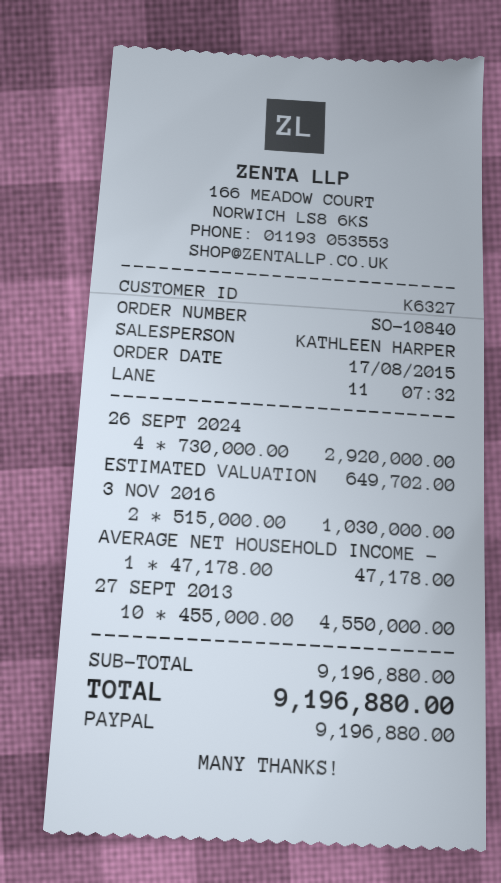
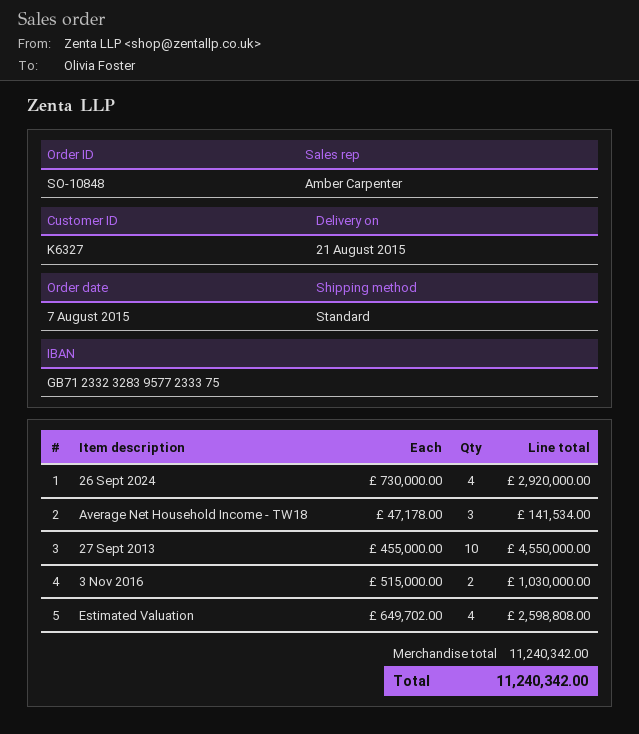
order number: SO-10840 -> SO-10848
order date: 2015-08-17 -> 2015-08-07
sales rep: KATHLEEN HARPER -> Amber Carpenter
ESTIMATED VALUATION: 1 x 649702.00 = 649702.00 -> 4 x 649702.00 = 2598808.00
AVERAGE NET HOUSEHOLD INCOME -: 1 x 47178.00 = 47178.00 -> 3 x 47178.00 = 141534.00
subtotal: 9196880.00 -> 11240342.00
total: 9196880.00 -> 11240342.00

